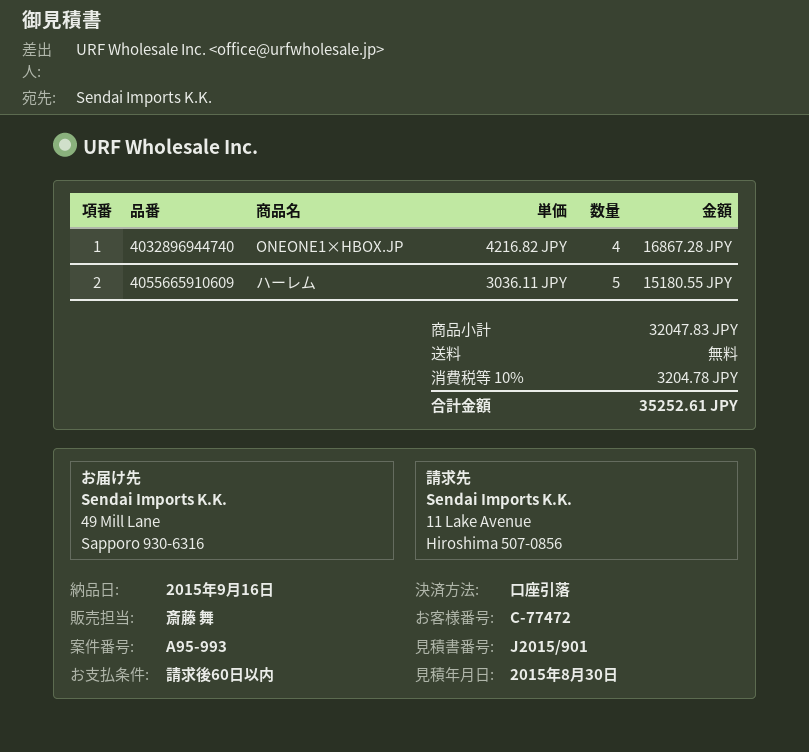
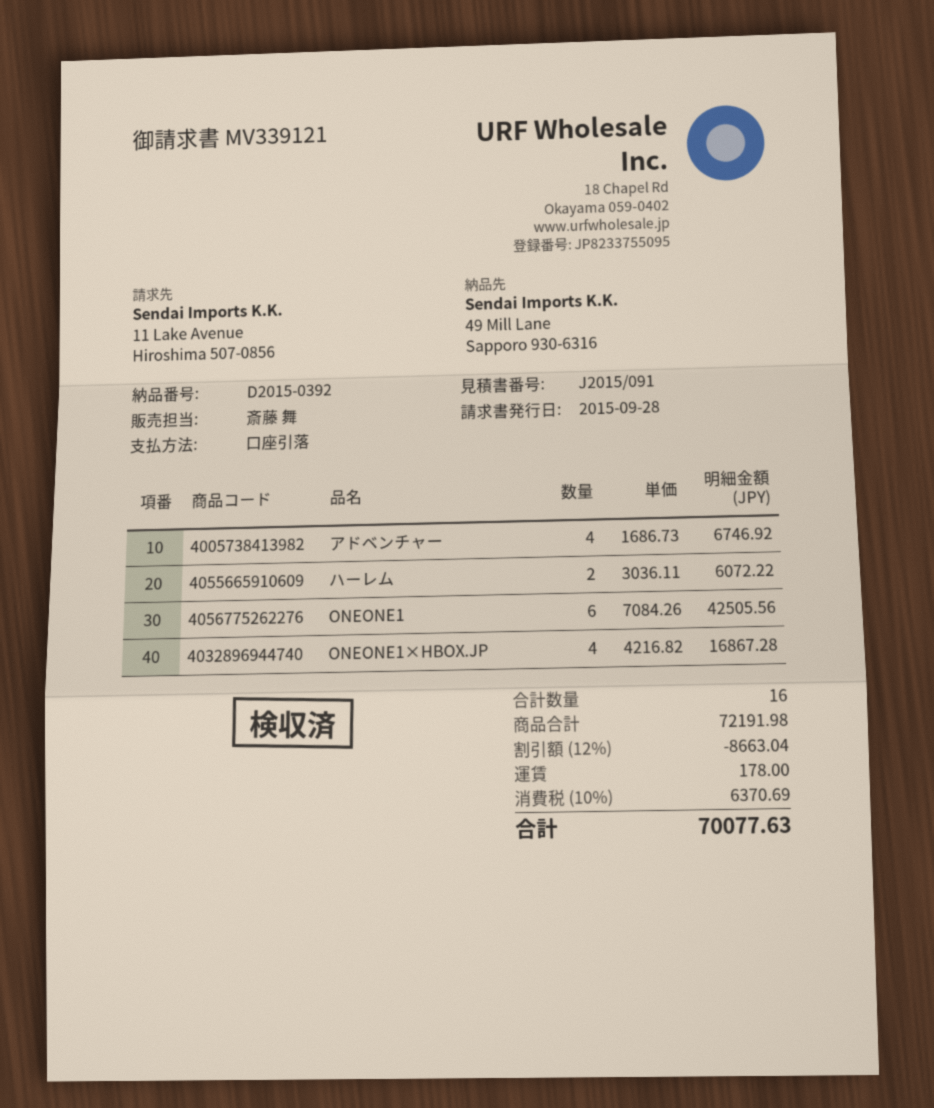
quote number: J2015/901 -> J2015/091
ハーレム: 5 x 3036.11 = 15180.55 -> 2 x 3036.11 = 6072.22
アドベンチャー: none -> 4 x 1686.73 = 6746.92
ONEONE1: none -> 6 x 7084.26 = 42505.56
subtotal: 32047.83 -> 72191.98
discount: none -> 12% = 8663.04
shipping: 0.00 -> 178.00
tax: 10% = 3204.78 -> 10% = 6370.69
total: 35252.61 -> 70077.63

